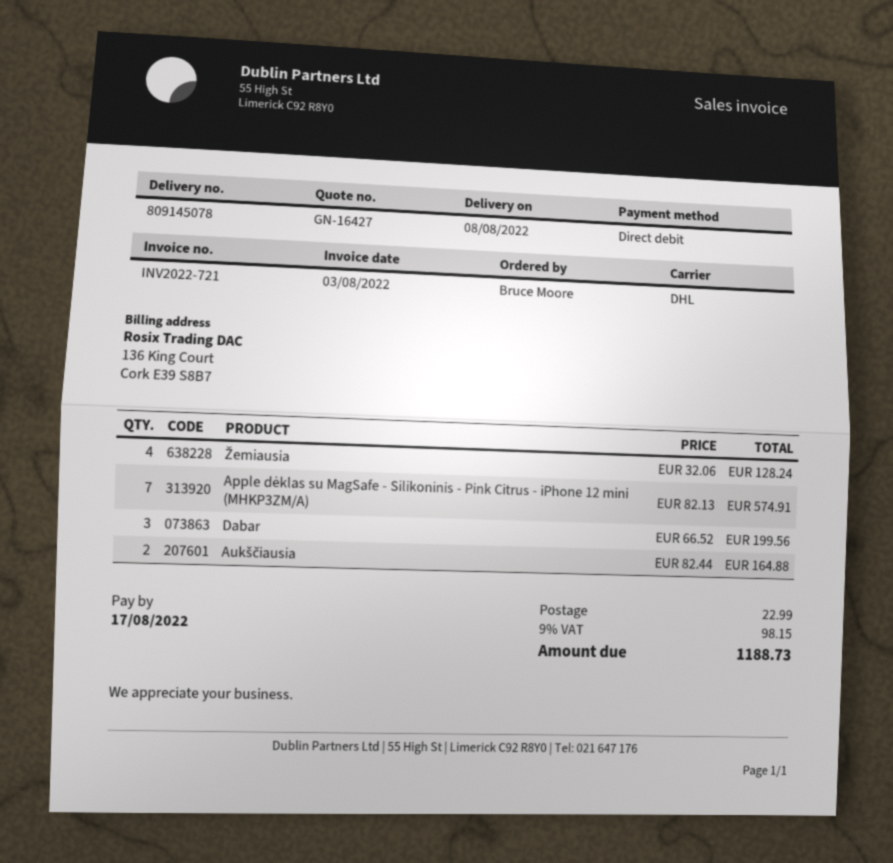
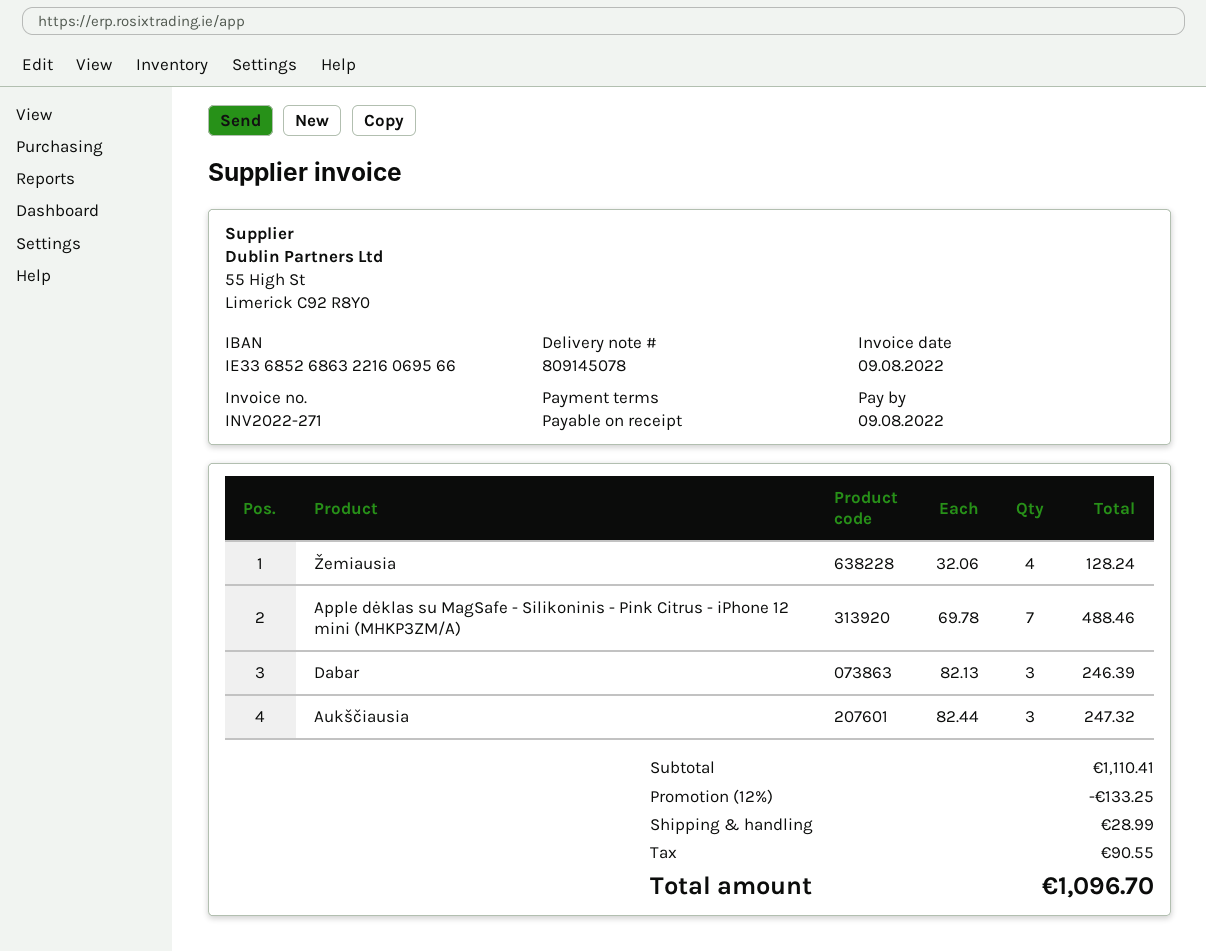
invoice number: INV2022-721 -> INV2022-271
invoice date: 2022-08-03 -> 2022-08-09
due date: 2022-08-17 -> 2022-08-09
Apple dėklas su MagSafe - Silikoninis - Pink Citrus - iPhone 12 mini (MHKP3ZM/A): 7 x 82.13 = 574.91 -> 7 x 69.78 = 488.46
Dabar: 3 x 66.52 = 199.56 -> 3 x 82.13 = 246.39
Aukščiausia: 2 x 82.44 = 164.88 -> 3 x 82.44 = 247.32
discount: none -> 12% = 133.25
shipping: 22.99 -> 28.99
tax: 98.15 -> 90.55
total: 1188.73 -> 1096.70

